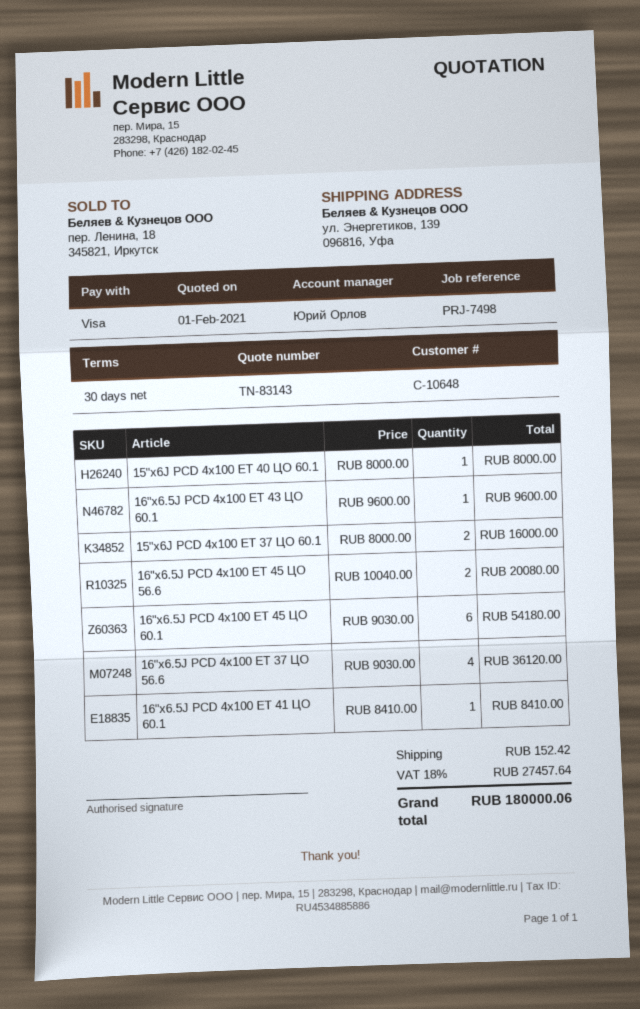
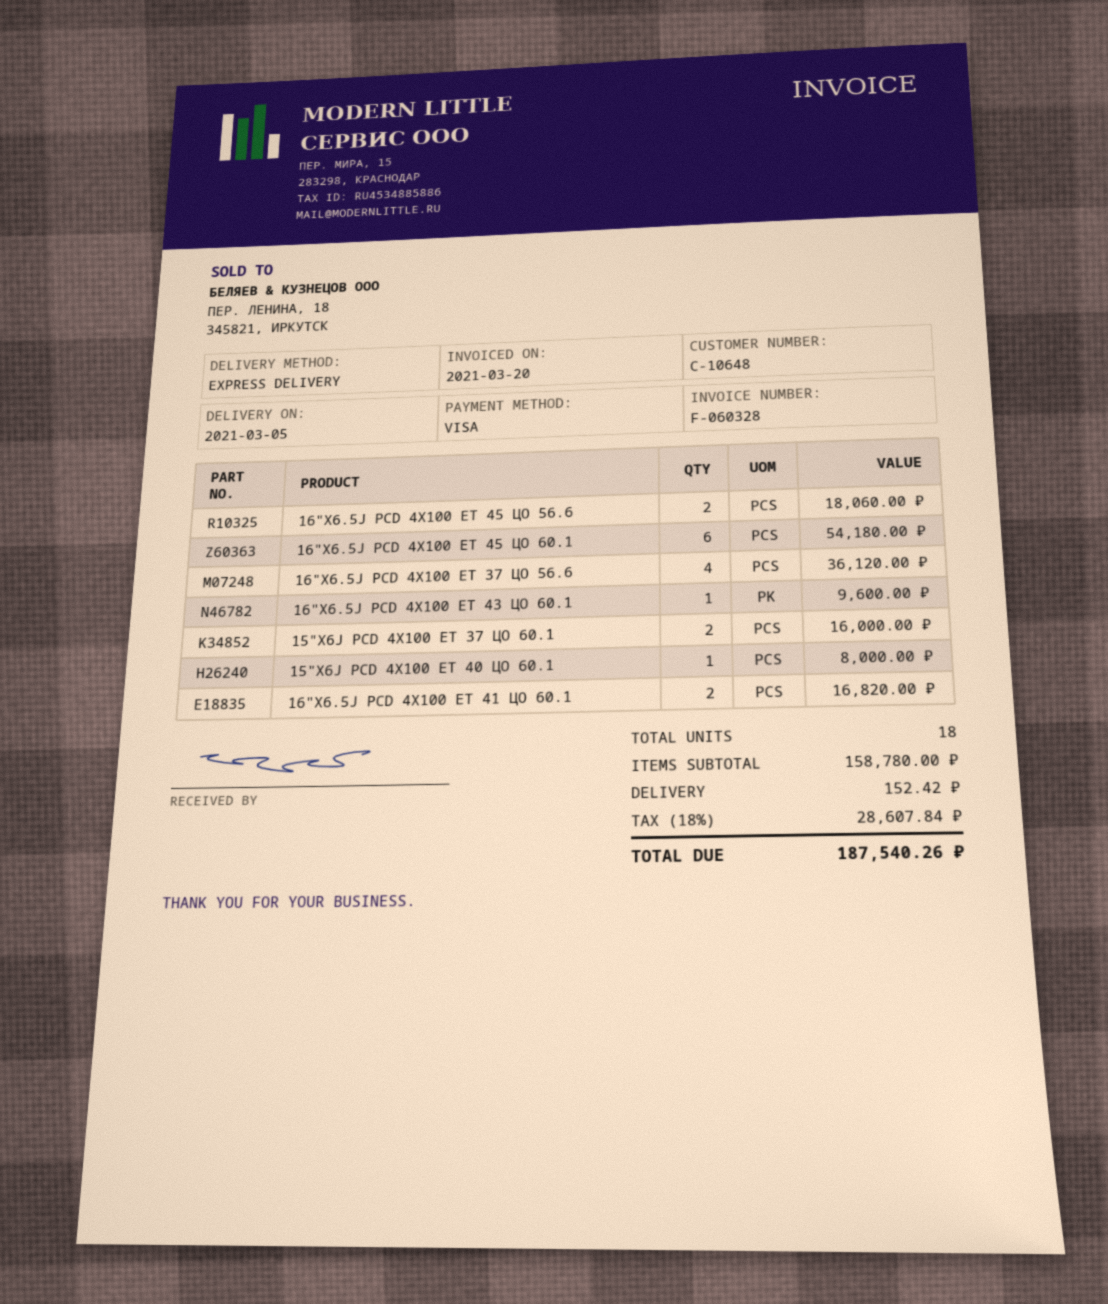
16"x6.5J PCD 4x100 ЕТ 45 ЦО 56.6: 2 for 20080.00 -> 2 for 18060.00
16"x6.5J PCD 4x100 ЕТ 41 ЦО 60.1: 1 for 8410.00 -> 2 for 16820.00
tax: 18% = 27457.64 -> 18% = 28607.84
total: 180000.06 -> 187540.26

